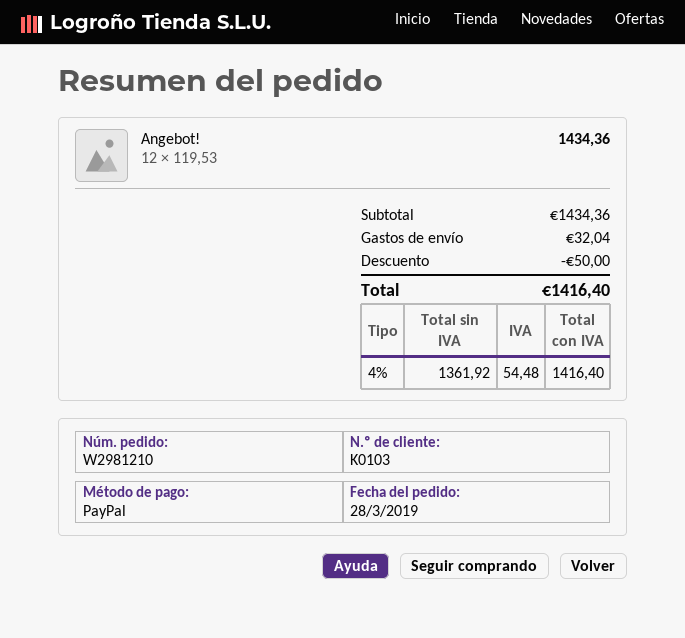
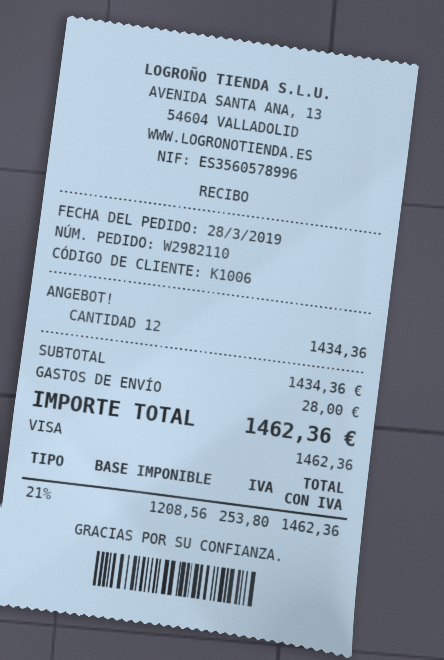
order number: W2981210 -> W2982110
customer number: K0103 -> K1006
payment method: PayPal -> Visa
discount: 50.00 -> none
shipping: 32.04 -> 28.00
net: 1361.92 -> 1208.56
tax: 4% = 54.48 -> 21% = 253.80
total: 1416.40 -> 1462.36

